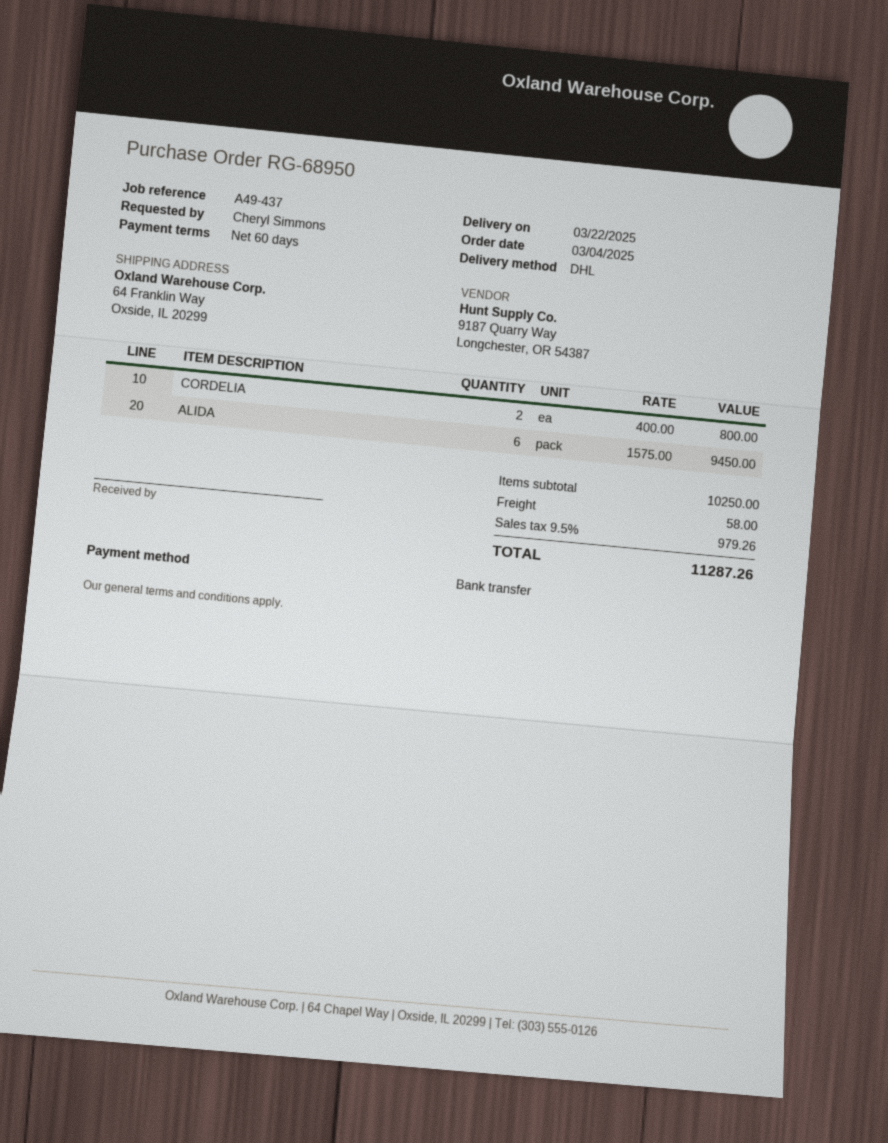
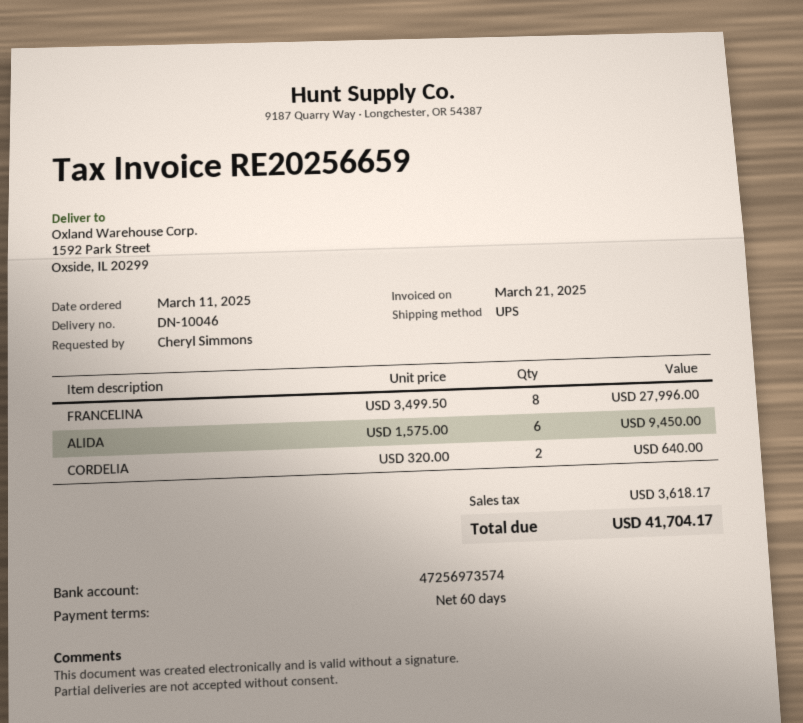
order date: 2025-03-04 -> 2025-03-11
shipping method: DHL -> UPS
ship to: 64 Franklin Way, Oxside, IL 20299 -> 1592 Park Street, Oxside, IL 20299
CORDELIA: 2 x 400.00 = 800.00 -> 2 x 320.00 = 640.00
FRANCELINA: none -> 8 x 3499.50 = 27996.00
shipping: 58.00 -> none
tax: 979.26 -> 3618.17
total: 11287.26 -> 41704.17

